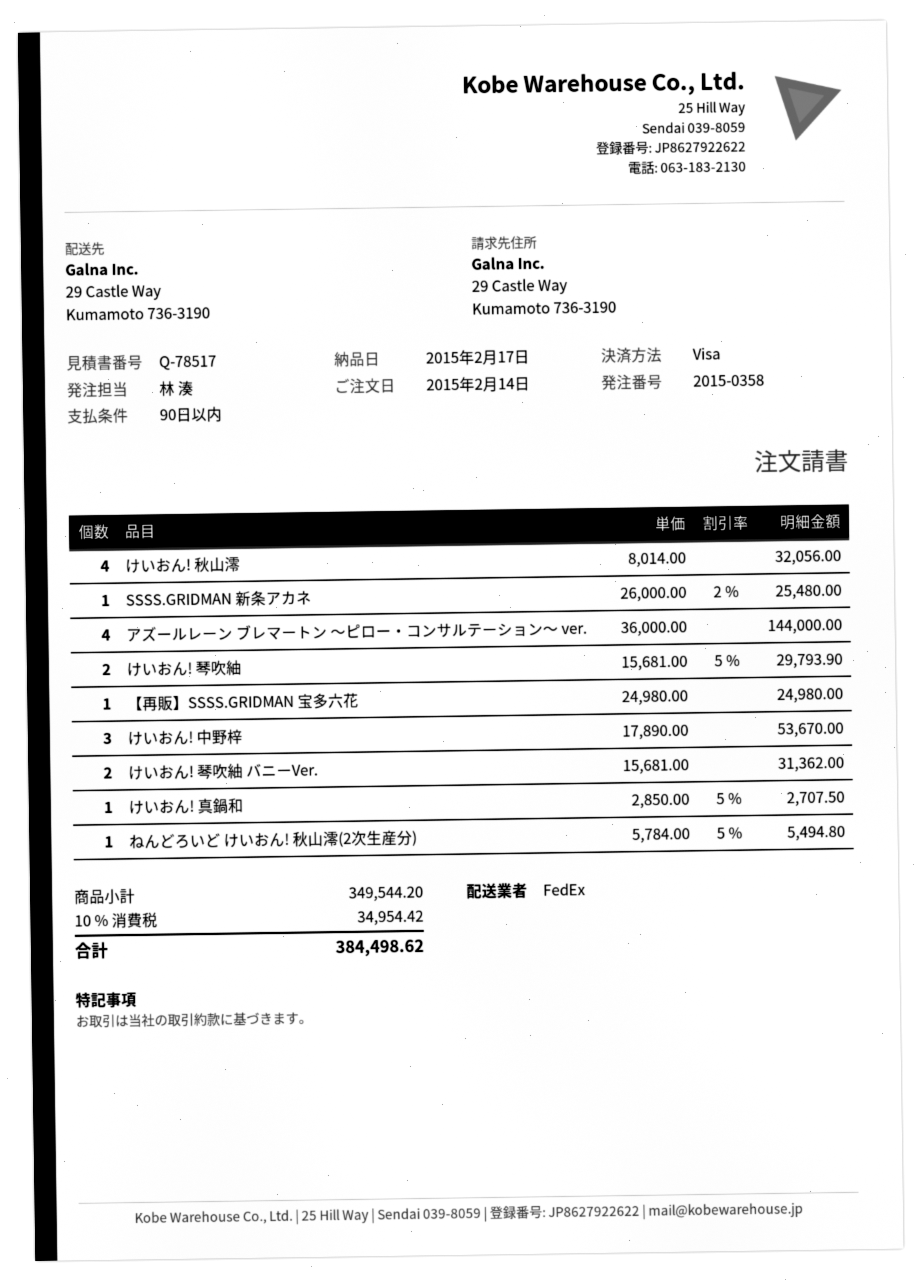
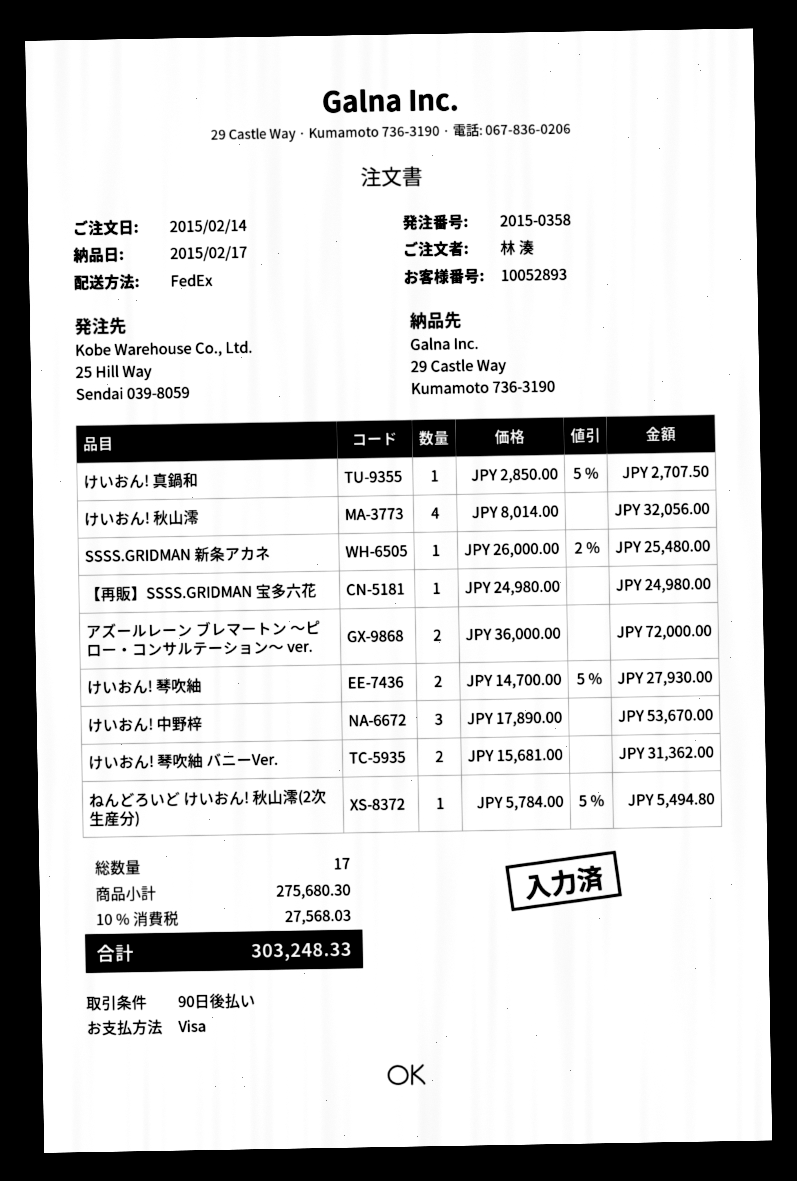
アズールレーン ブレマートン 〜ピロー・コンサルテーション〜 ver.: 4 x 36000.00 = 144000.00 -> 2 x 36000.00 = 72000.00
けいおん! 琴吹紬: 2 x 15681.00 - 5% = 29793.90 -> 2 x 14700.00 - 5% = 27930.00
subtotal: 349544.20 -> 275680.30
tax: 10% = 34954.42 -> 10% = 27568.03
total: 384498.62 -> 303248.33

